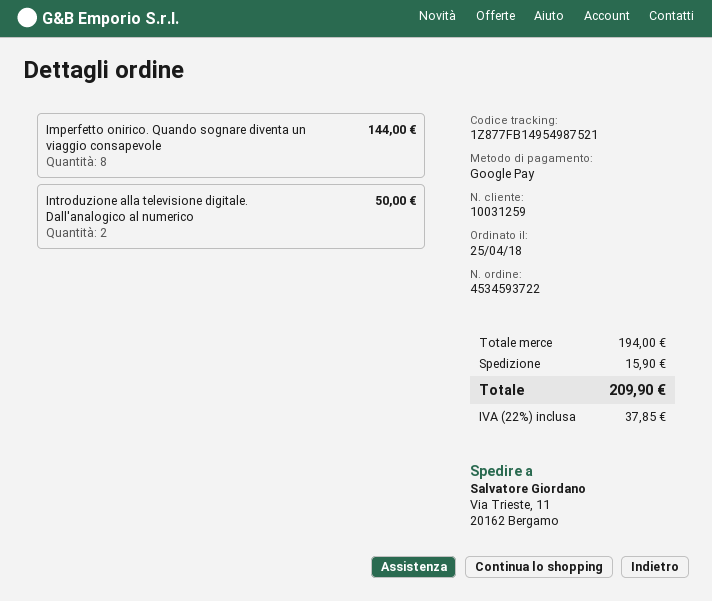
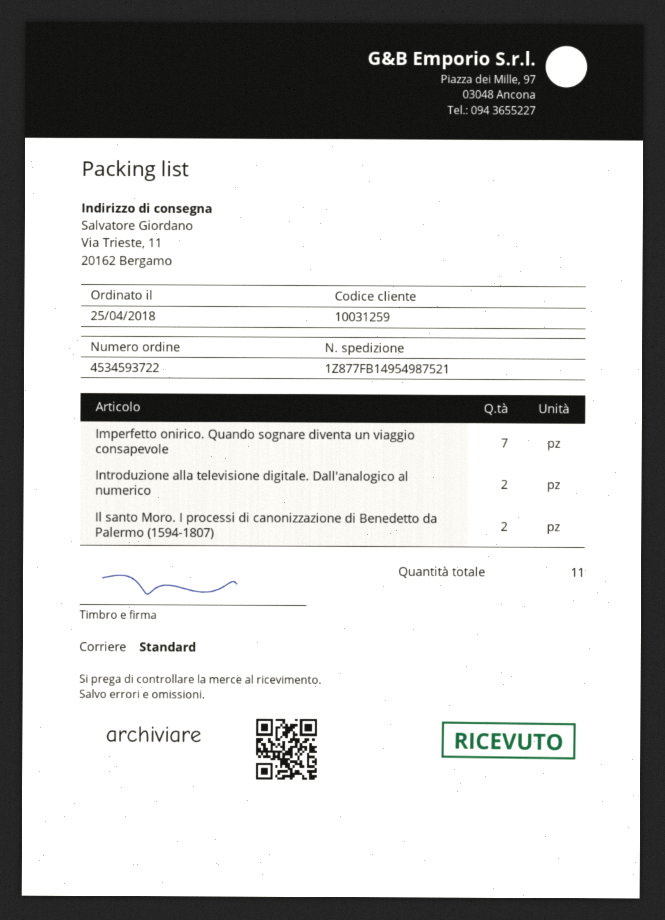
Imperfetto onirico. Quando sognare diventa un viaggio consapevole: 8 -> 7
Il santo Moro. I processi di canonizzazione di Benedetto da Palermo (1594-1807): none -> 2

